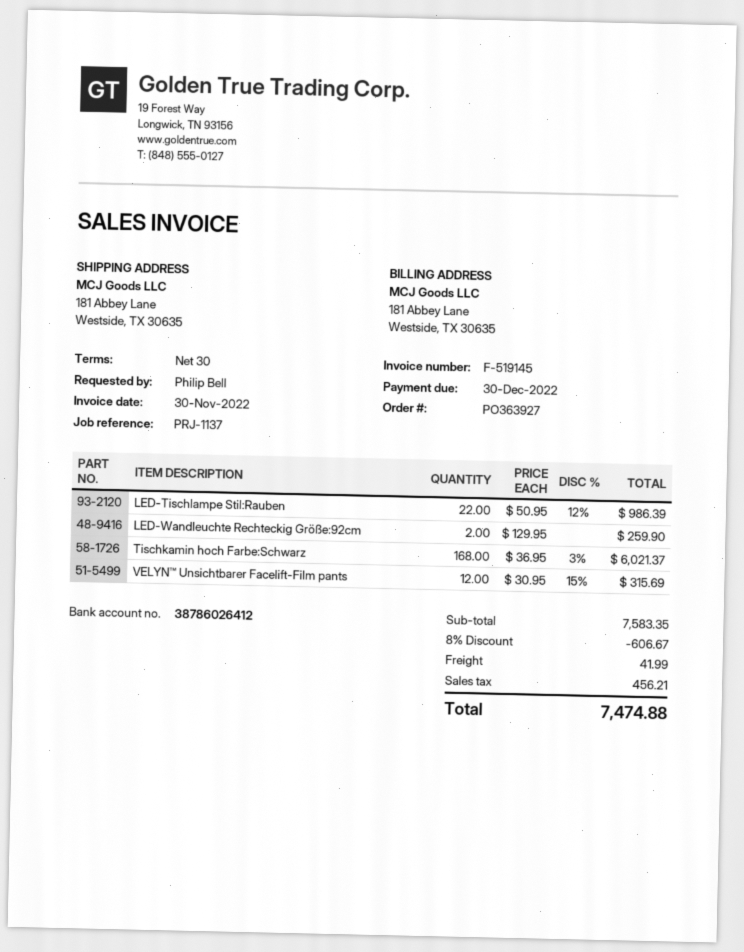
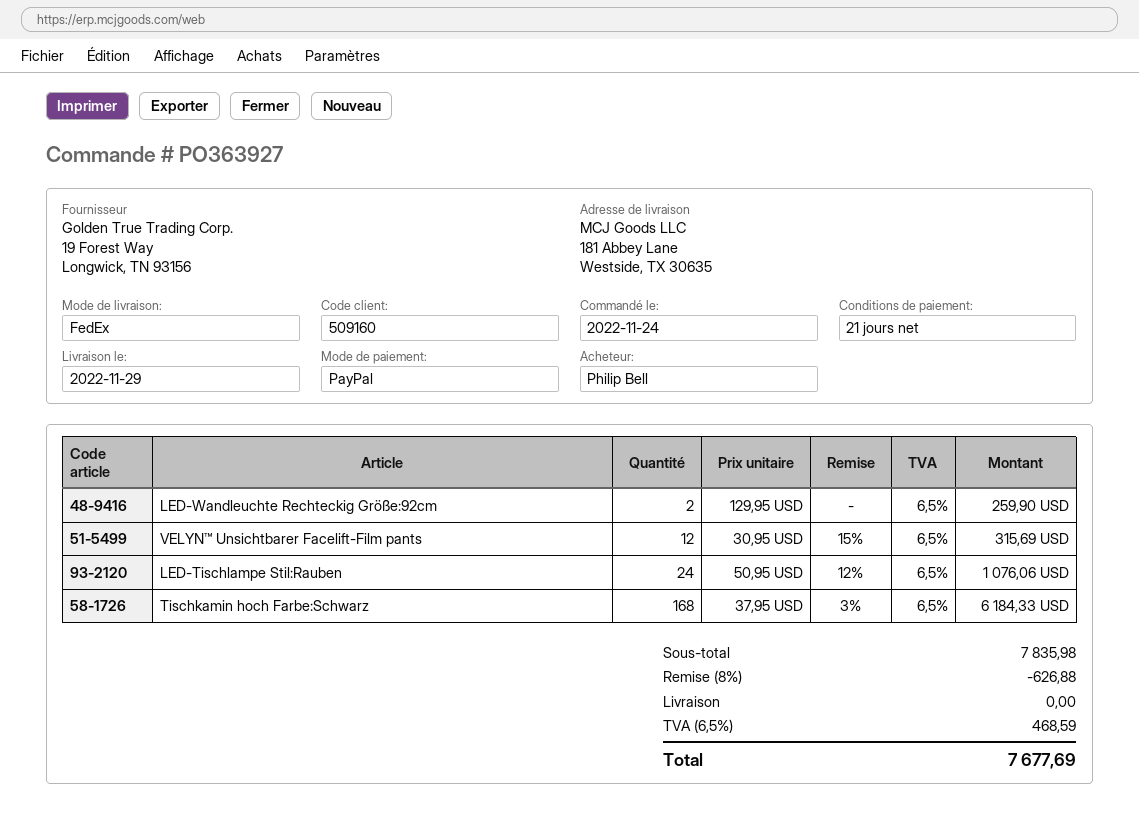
payment terms: 30 days -> 21 days
LED-Tischlampe Stil:Rauben: 22 x 50.95 - 12% = 986.39 -> 24 x 50.95 - 12% = 1076.06
Tischkamin hoch Farbe:Schwarz: 168 x 36.95 - 3% = 6021.37 -> 168 x 37.95 - 3% = 6184.33
subtotal: 7583.35 -> 7835.98
discount: 8% = 606.67 -> 8% = 626.88
shipping: 41.99 -> 0.00
tax: 456.21 -> 468.59
total: 7474.88 -> 7677.69

